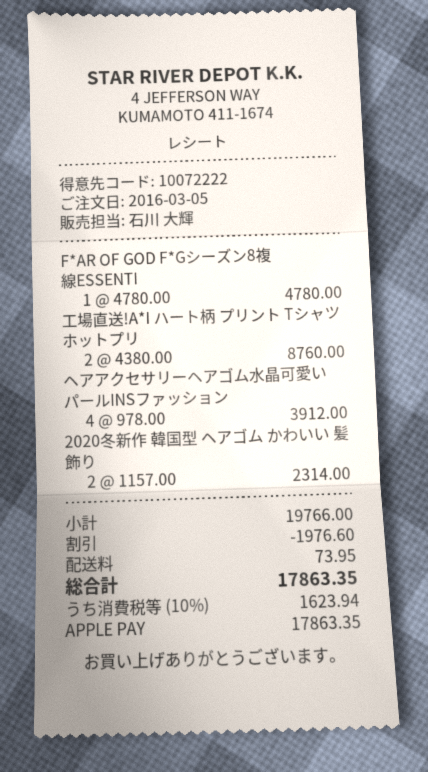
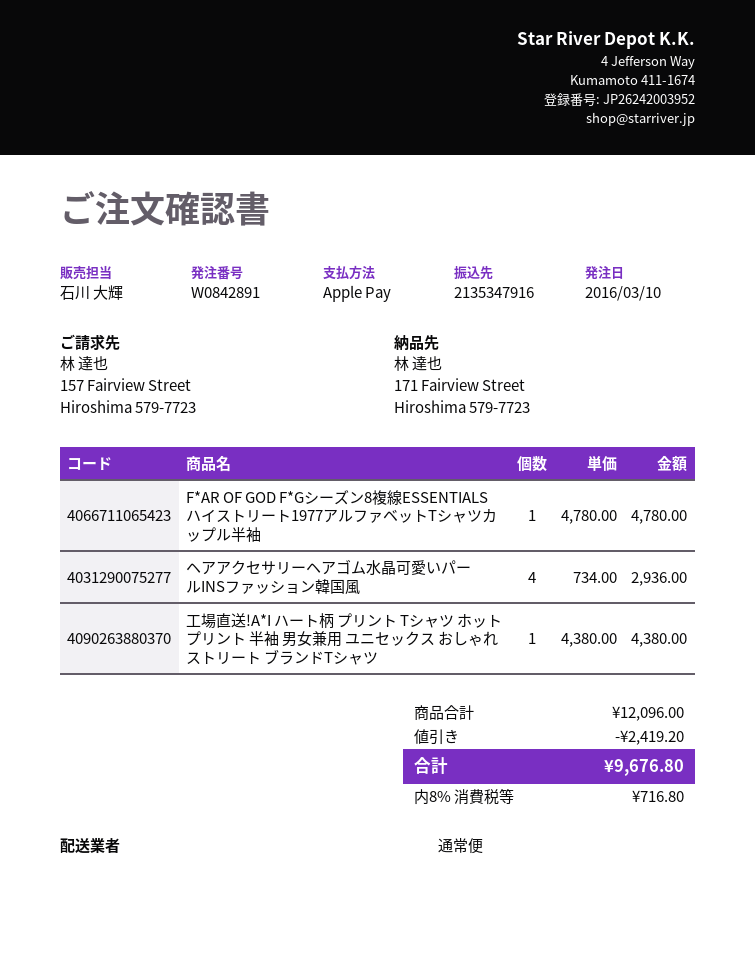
order date: 2016-03-05 -> 2016-03-10
工場直送!A*I ハート柄 プリント Tシャツ ホットプリ: 2 x 4380.00 = 8760.00 -> 1 x 4380.00 = 4380.00
ヘアアクセサリーヘアゴム水晶可愛いパールINSファッション: 4 x 978.00 = 3912.00 -> 4 x 734.00 = 2936.00
2020冬新作 韓国型 ヘアゴム かわいい 髪飾り: 2 x 1157.00 = 2314.00 -> none
subtotal: 19766.00 -> 12096.00
discount: 1976.60 -> 2419.20
shipping: 73.95 -> none
tax: 10% = 1623.94 -> 8% = 716.80
total: 17863.35 -> 9676.80

